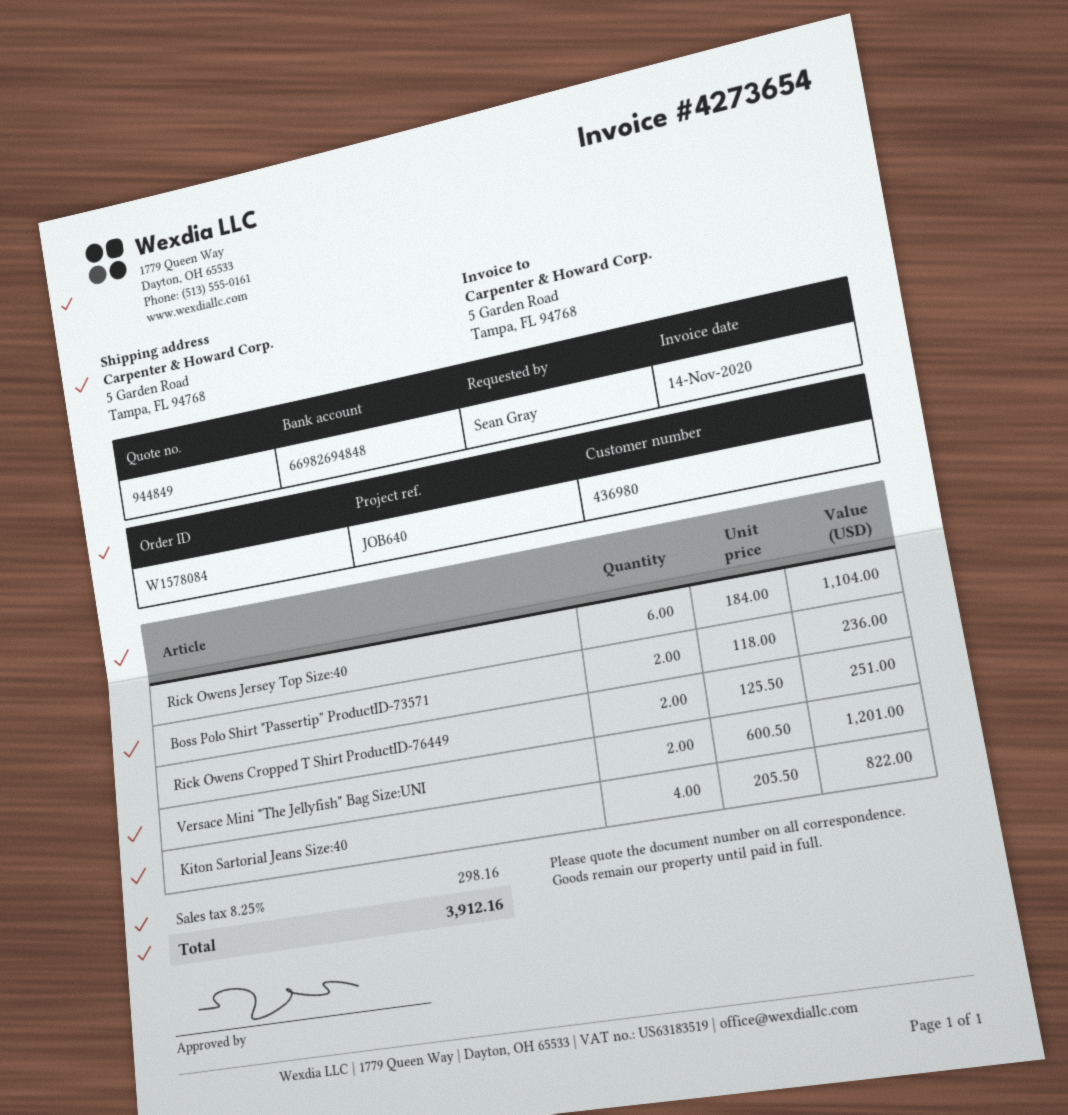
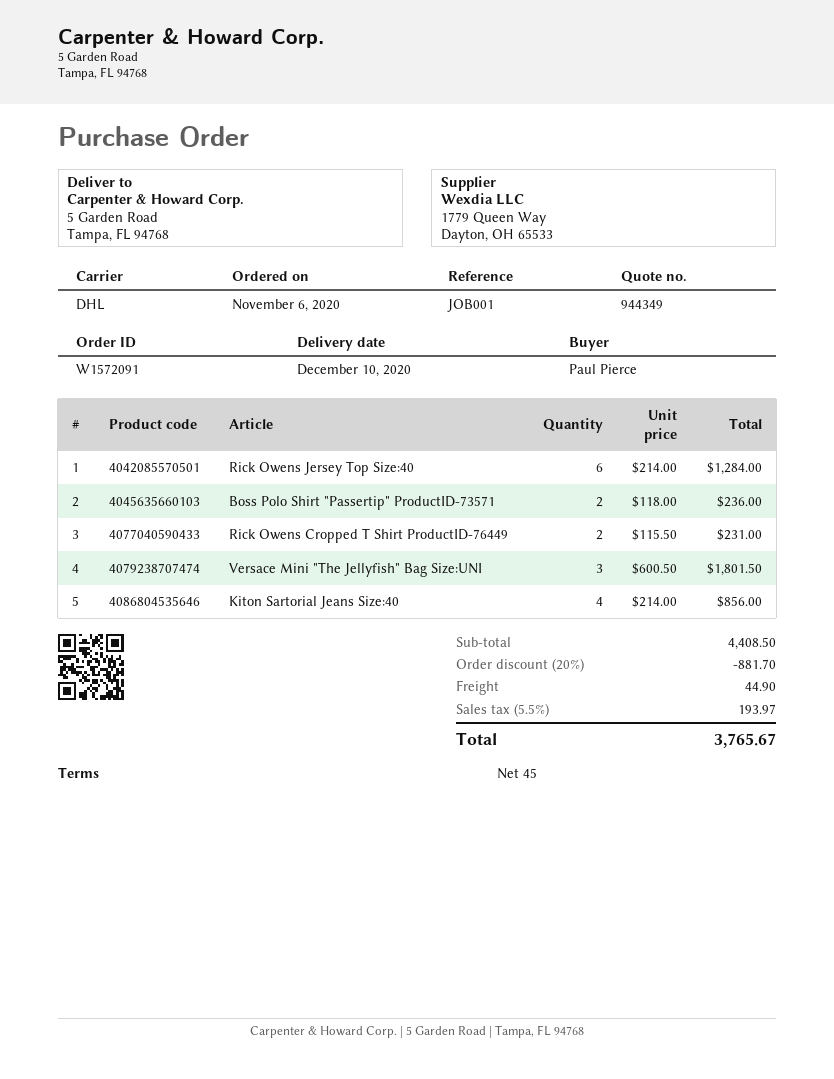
quote number: 944849 -> 944349
order number: W1578084 -> W1572091
reference: JOB640 -> JOB001
ordered by: Sean Gray -> Paul Pierce
Rick Owens Jersey Top Size:40: 6 x 184.00 = 1104.00 -> 6 x 214.00 = 1284.00
Rick Owens Cropped T Shirt ProductID-76449: 2 x 125.50 = 251.00 -> 2 x 115.50 = 231.00
Versace Mini "The Jellyfish" Bag Size:UNI: 2 x 600.50 = 1201.00 -> 3 x 600.50 = 1801.50
Kiton Sartorial Jeans Size:40: 4 x 205.50 = 822.00 -> 4 x 214.00 = 856.00
discount: none -> 20% = 881.70
shipping: none -> 44.90
tax: 8.25% = 298.16 -> 5.5% = 193.97
total: 3912.16 -> 3765.67

